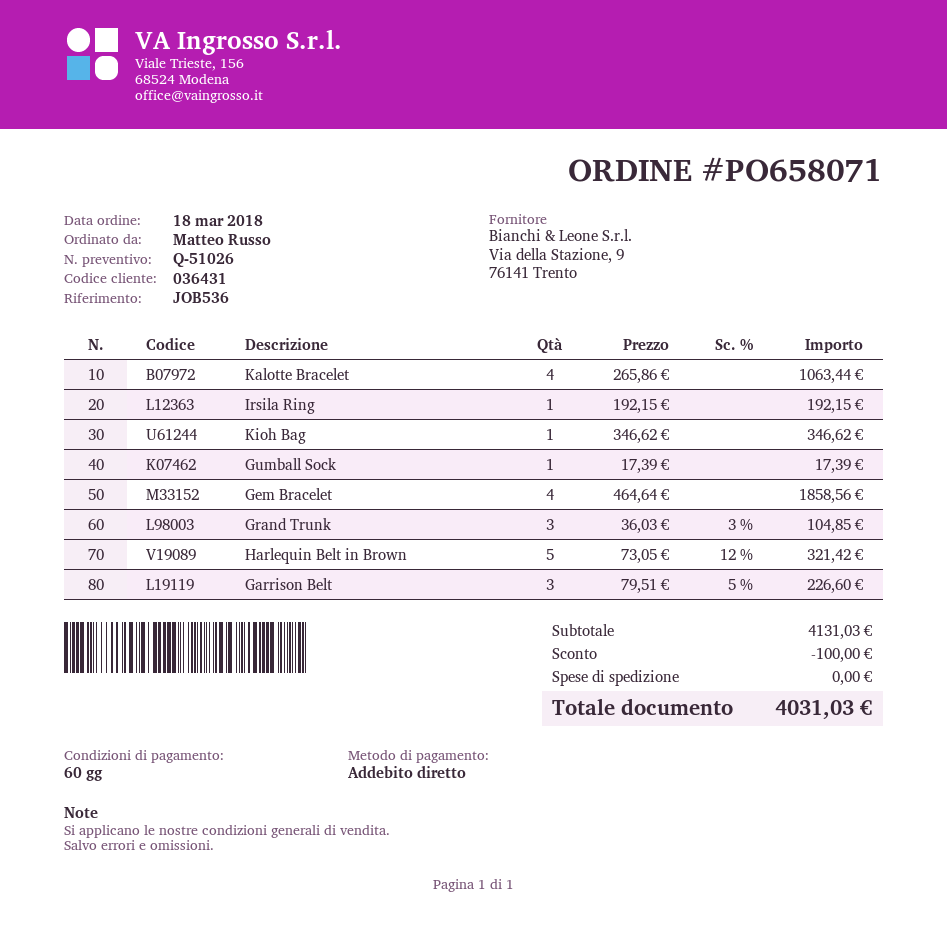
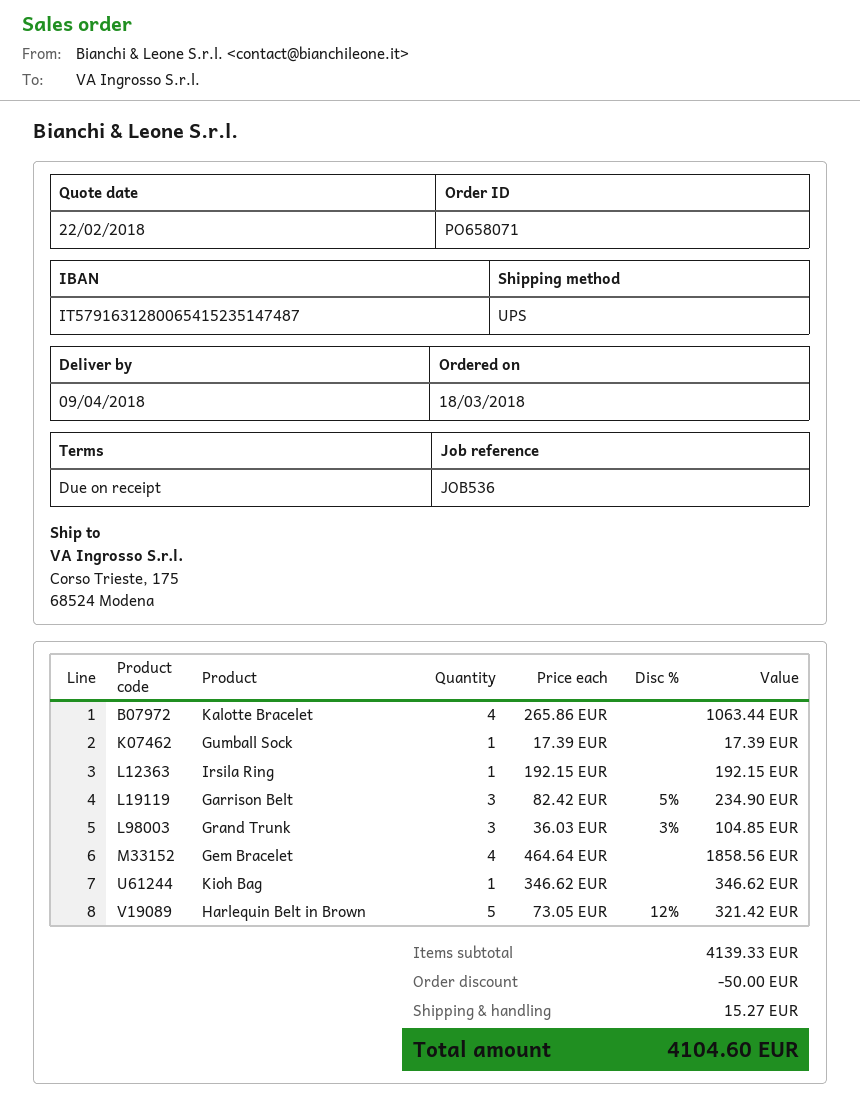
payment terms: 60 days -> on receipt
Garrison Belt: 3 x 79.51 - 5% = 226.60 -> 3 x 82.42 - 5% = 234.90
subtotal: 4131.03 -> 4139.33
discount: 100.00 -> 50.00
shipping: 0.00 -> 15.27
total: 4031.03 -> 4104.60

